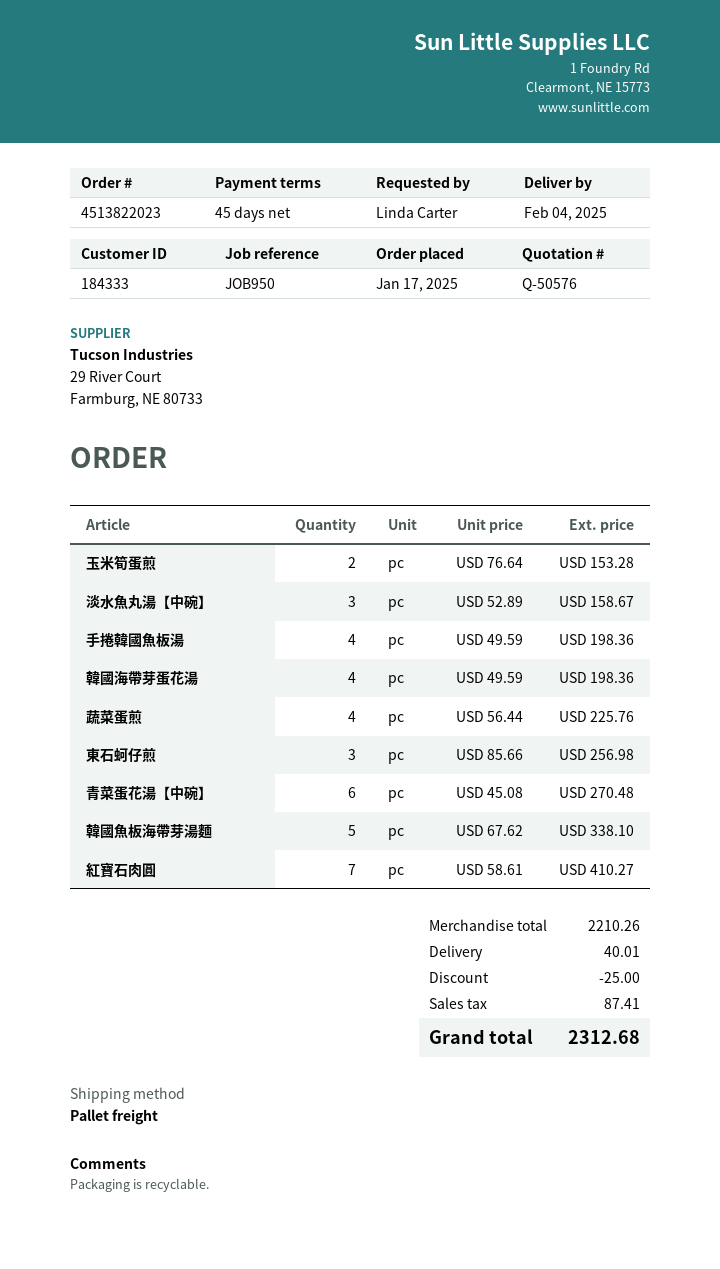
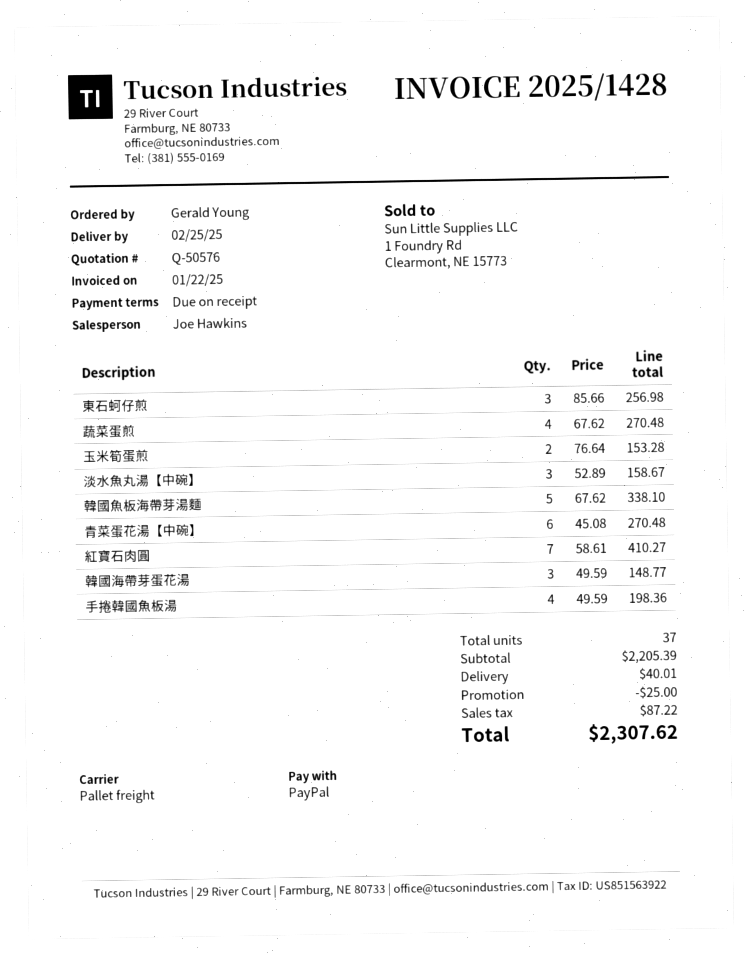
delivery date: 2025-02-04 -> 2025-02-25
payment terms: 45 days -> on receipt
ordered by: Linda Carter -> Gerald Young
韓國海帶芽蛋花湯: 4 x 49.59 = 198.36 -> 3 x 49.59 = 148.77
蔬菜蛋煎: 4 x 56.44 = 225.76 -> 4 x 67.62 = 270.48
subtotal: 2210.26 -> 2205.39
tax: 87.41 -> 87.22
total: 2312.68 -> 2307.62

